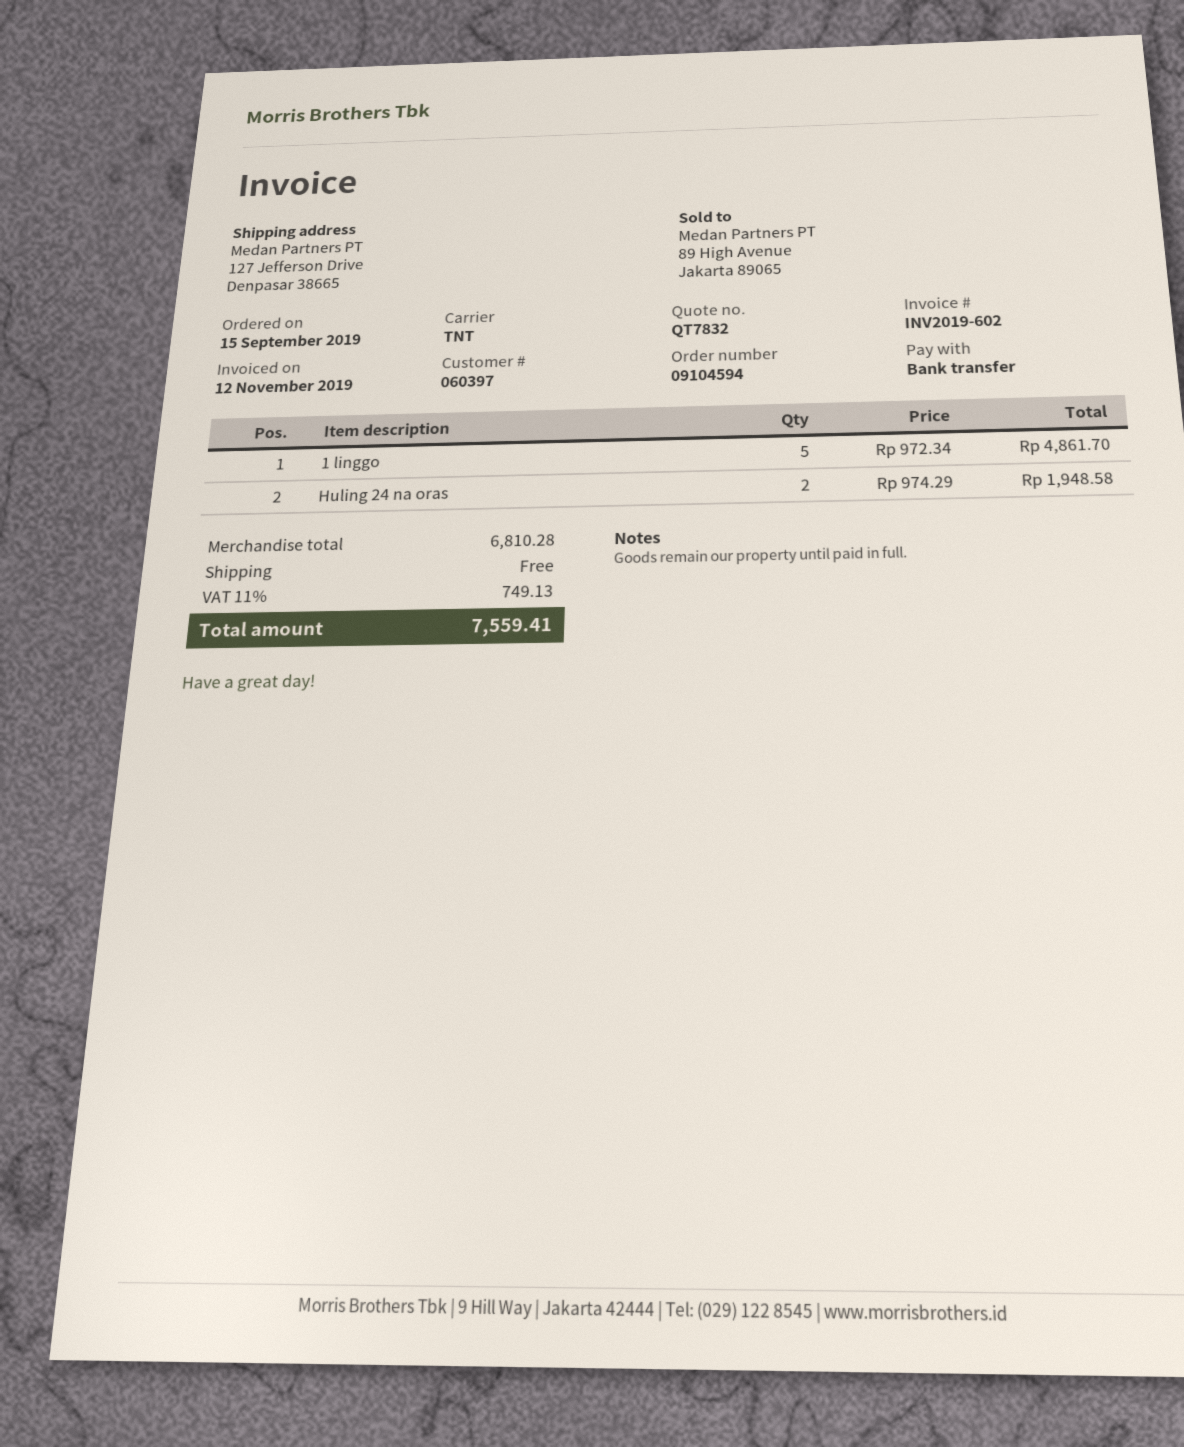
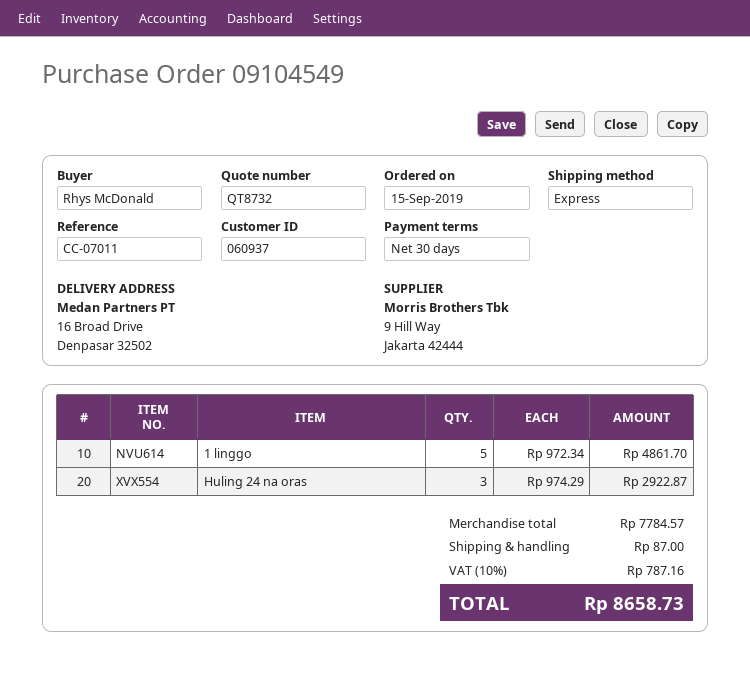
quote number: QT7832 -> QT8732
order number: 09104594 -> 09104549
customer number: 060397 -> 060937
shipping method: TNT -> express
ship to: 127 Jefferson Drive, Denpasar 38665 -> 16 Broad Drive, Denpasar 32502
Huling 24 na oras: 2 x 974.29 = 1948.58 -> 3 x 974.29 = 2922.87
subtotal: 6810.28 -> 7784.57
shipping: 0.00 -> 87.00
tax: 11% = 749.13 -> 10% = 787.16
total: 7559.41 -> 8658.73

